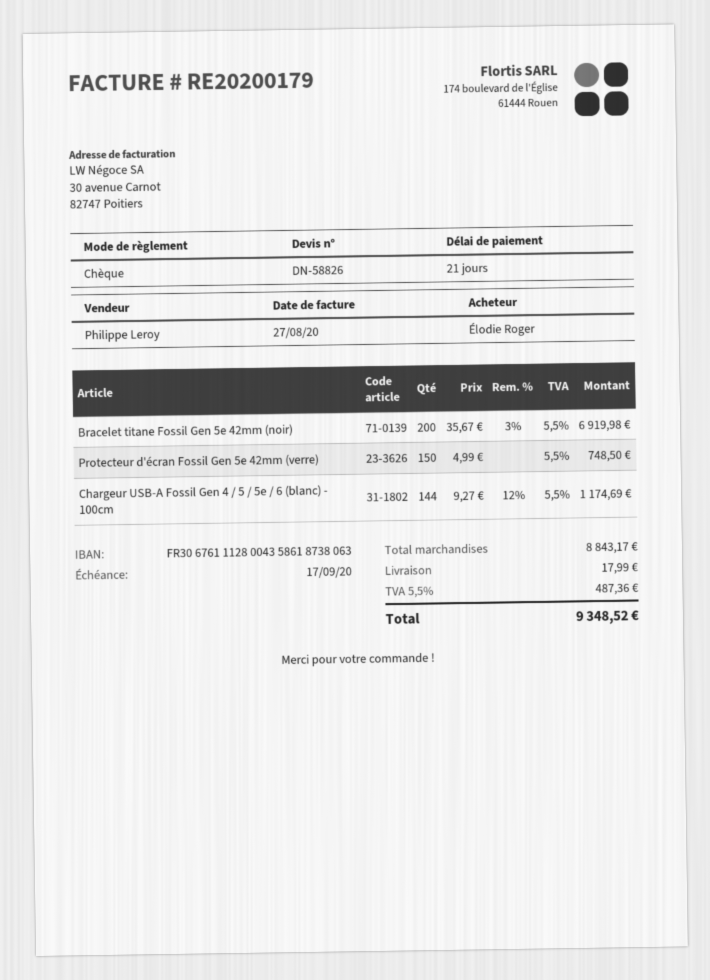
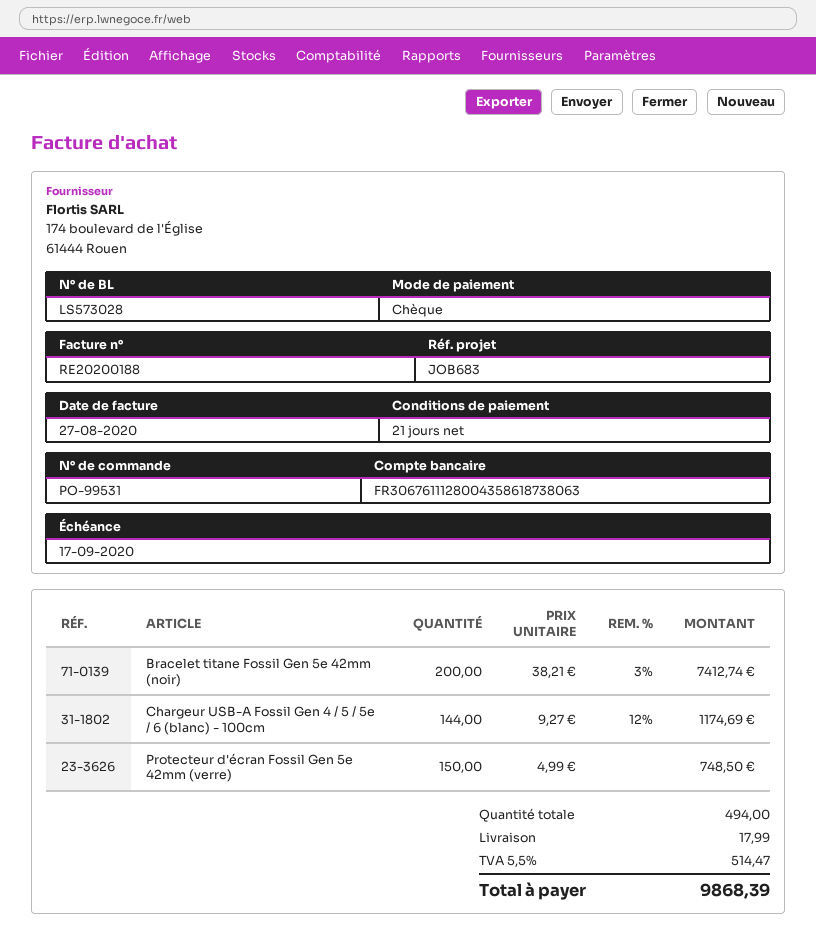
invoice number: RE20200179 -> RE20200188
Bracelet titane Fossil Gen 5e 42mm (noir): 200 x 35.67 - 3% = 6919.98 -> 200 x 38.21 - 3% = 7412.74
tax: 5.5% = 487.36 -> 5.5% = 514.47
total: 9348.52 -> 9868.39

